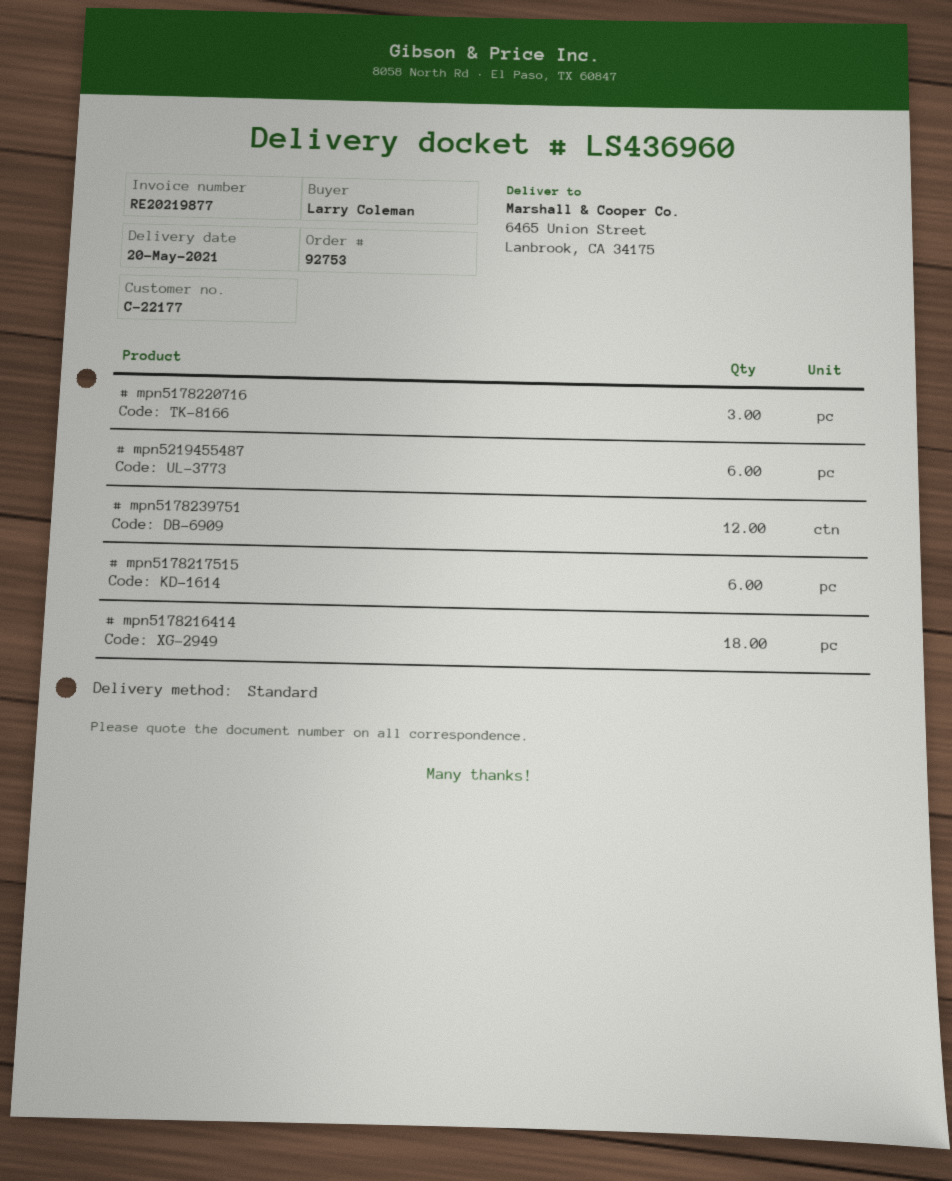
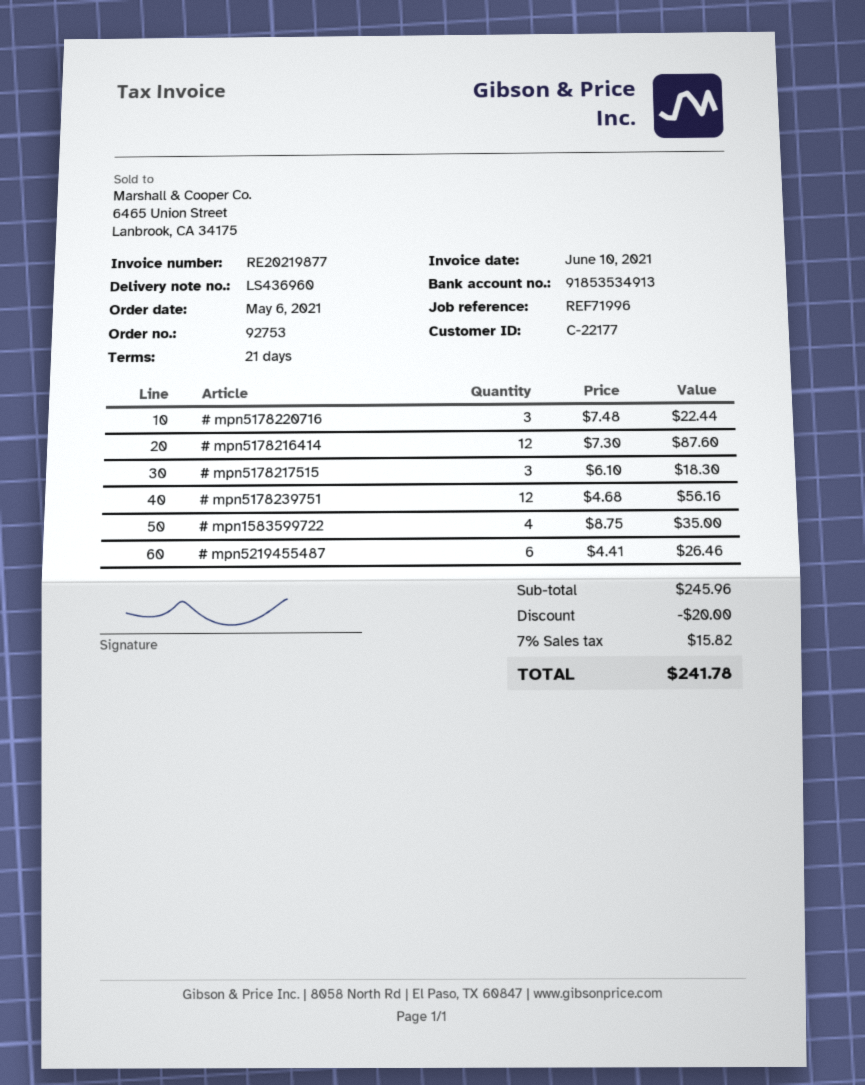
# mpn5178217515: 6 -> 3
# mpn5178216414: 18 -> 12
# mpn1583599722: none -> 4

